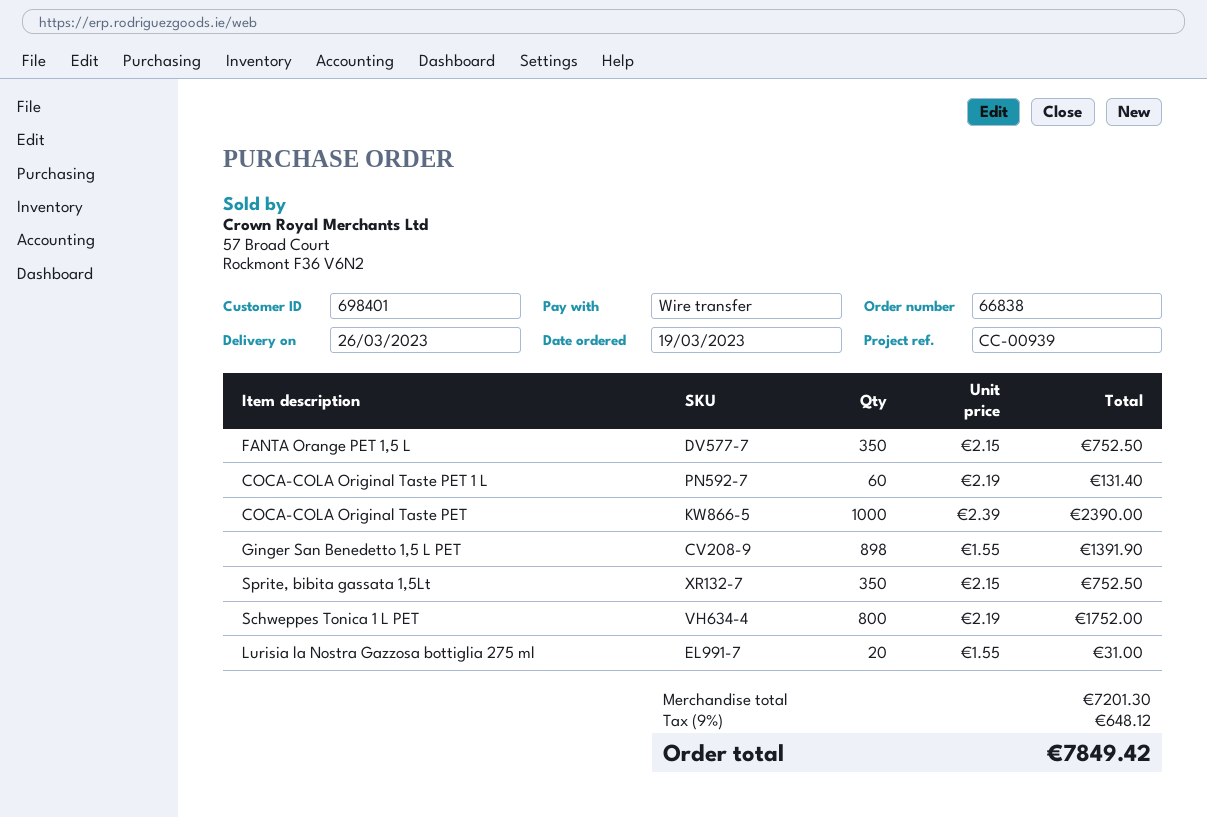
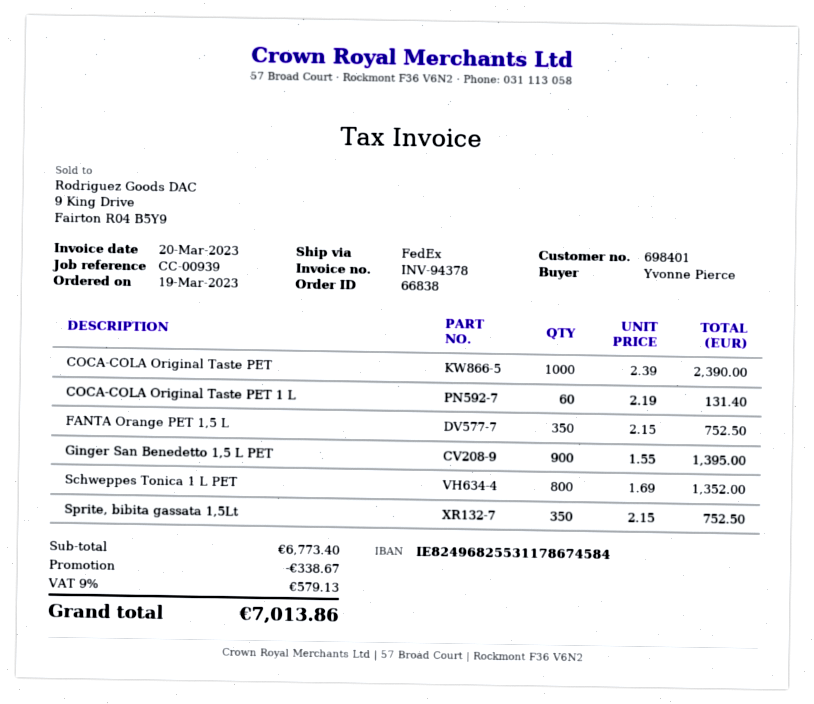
Ginger San Benedetto 1,5 L PET: 898 x 1.55 = 1391.90 -> 900 x 1.55 = 1395.00
Schweppes Tonica 1 L PET: 800 x 2.19 = 1752.00 -> 800 x 1.69 = 1352.00
Lurisia la Nostra Gazzosa bottiglia 275 ml: 20 x 1.55 = 31.00 -> none
subtotal: 7201.30 -> 6773.40
discount: none -> 338.67
tax: 9% = 648.12 -> 9% = 579.13
total: 7849.42 -> 7013.86

